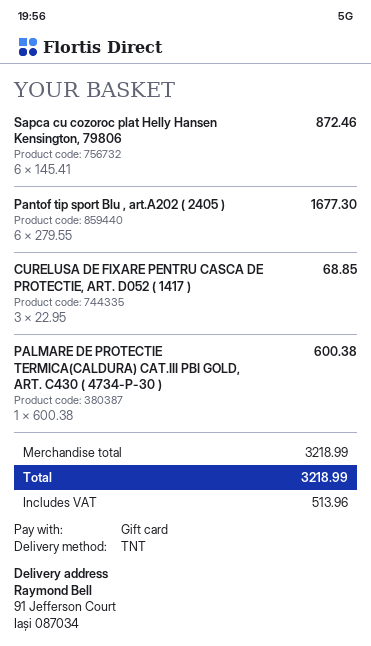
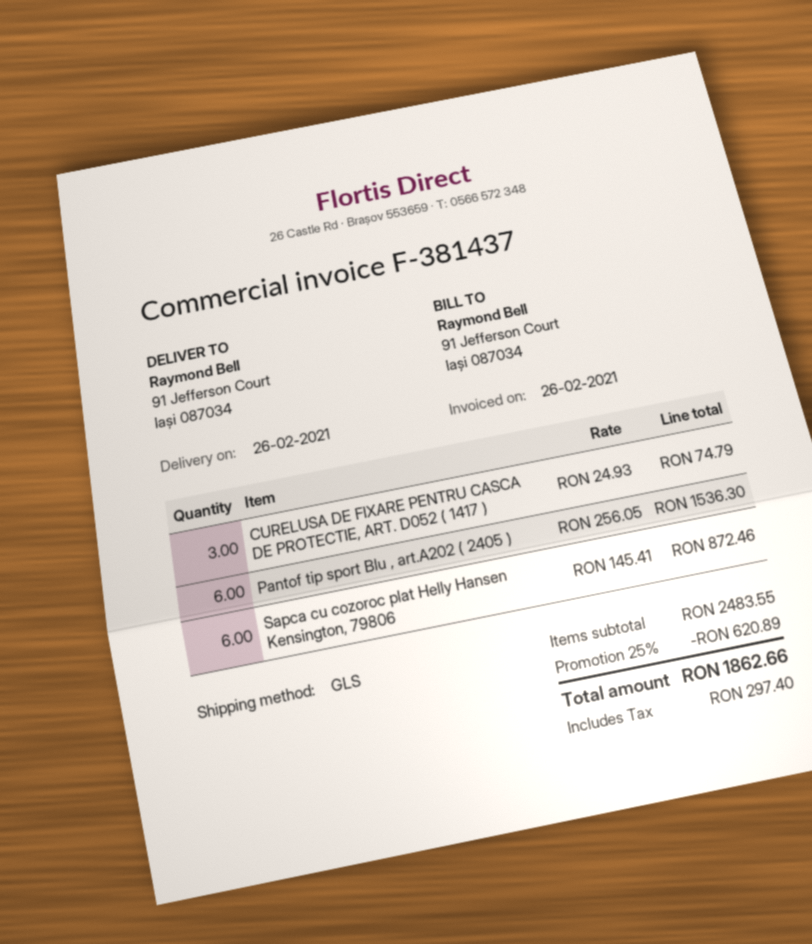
shipping method: TNT -> GLS
Pantof tip sport Blu , art.A202 ( 2405 ): 6 x 279.55 = 1677.30 -> 6 x 256.05 = 1536.30
CURELUSA DE FIXARE PENTRU CASCA DE PROTECTIE, ART. D052 ( 1417 ): 3 x 22.95 = 68.85 -> 3 x 24.93 = 74.79
PALMARE DE PROTECTIE TERMICA(CALDURA) CAT.III PBI GOLD, ART. C430 ( 4734-P-30 ): 1 x 600.38 = 600.38 -> none
subtotal: 3218.99 -> 2483.55
discount: none -> 25% = 620.89
tax: 513.96 -> 297.40
total: 3218.99 -> 1862.66

